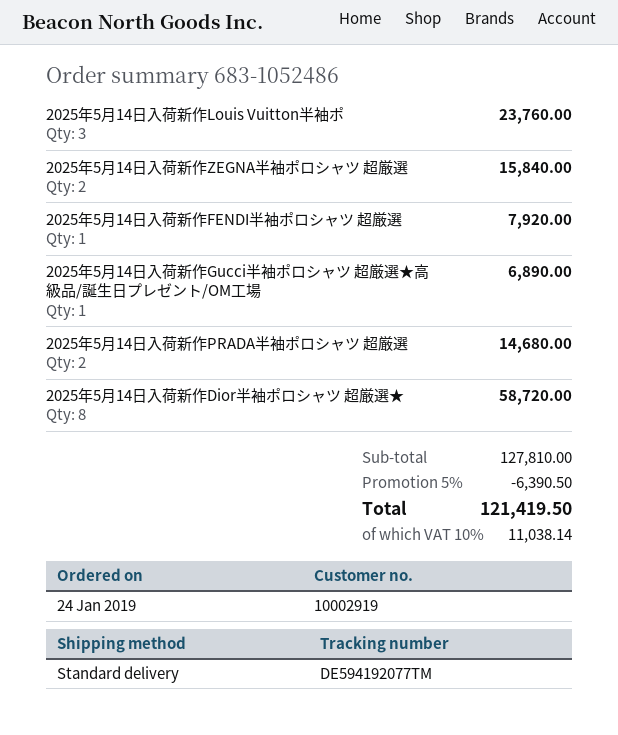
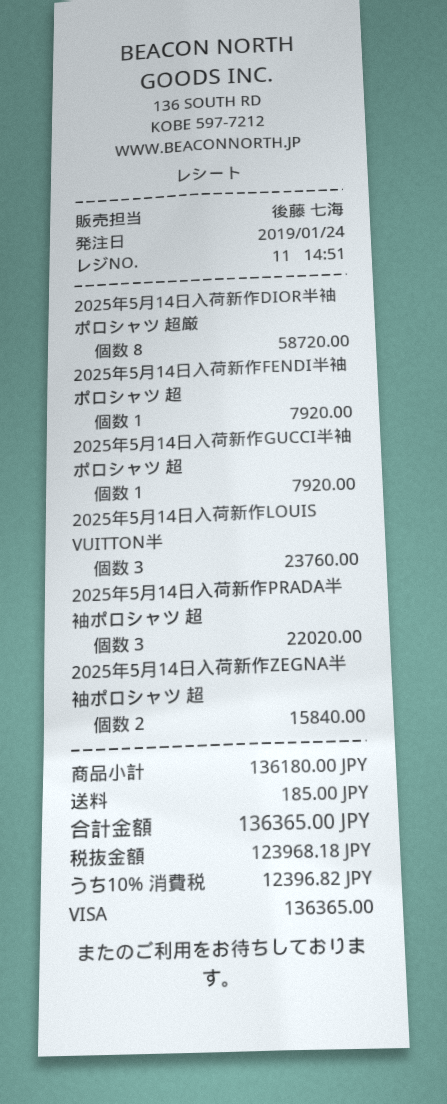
2025年5月14日入荷新作Gucci半袖ポロシャツ 超厳選★高級品/誕生日プレゼント/OM工場: 1 for 6890.00 -> 1 for 7920.00
2025年5月14日入荷新作PRADA半袖ポロシャツ 超厳選: 2 for 14680.00 -> 3 for 22020.00
subtotal: 127810.00 -> 136180.00
discount: 5% = 6390.50 -> none
shipping: none -> 185.00
tax: 10% = 11038.14 -> 10% = 12396.82
total: 121419.50 -> 136365.00

